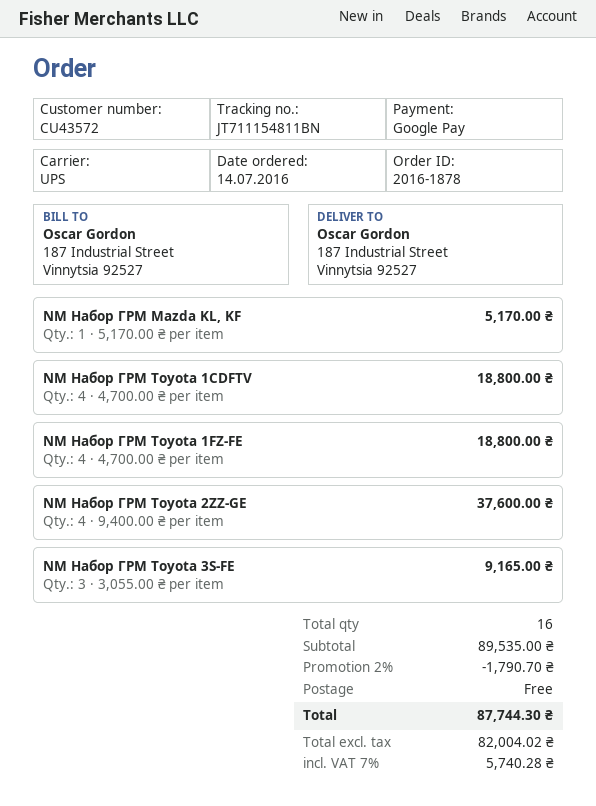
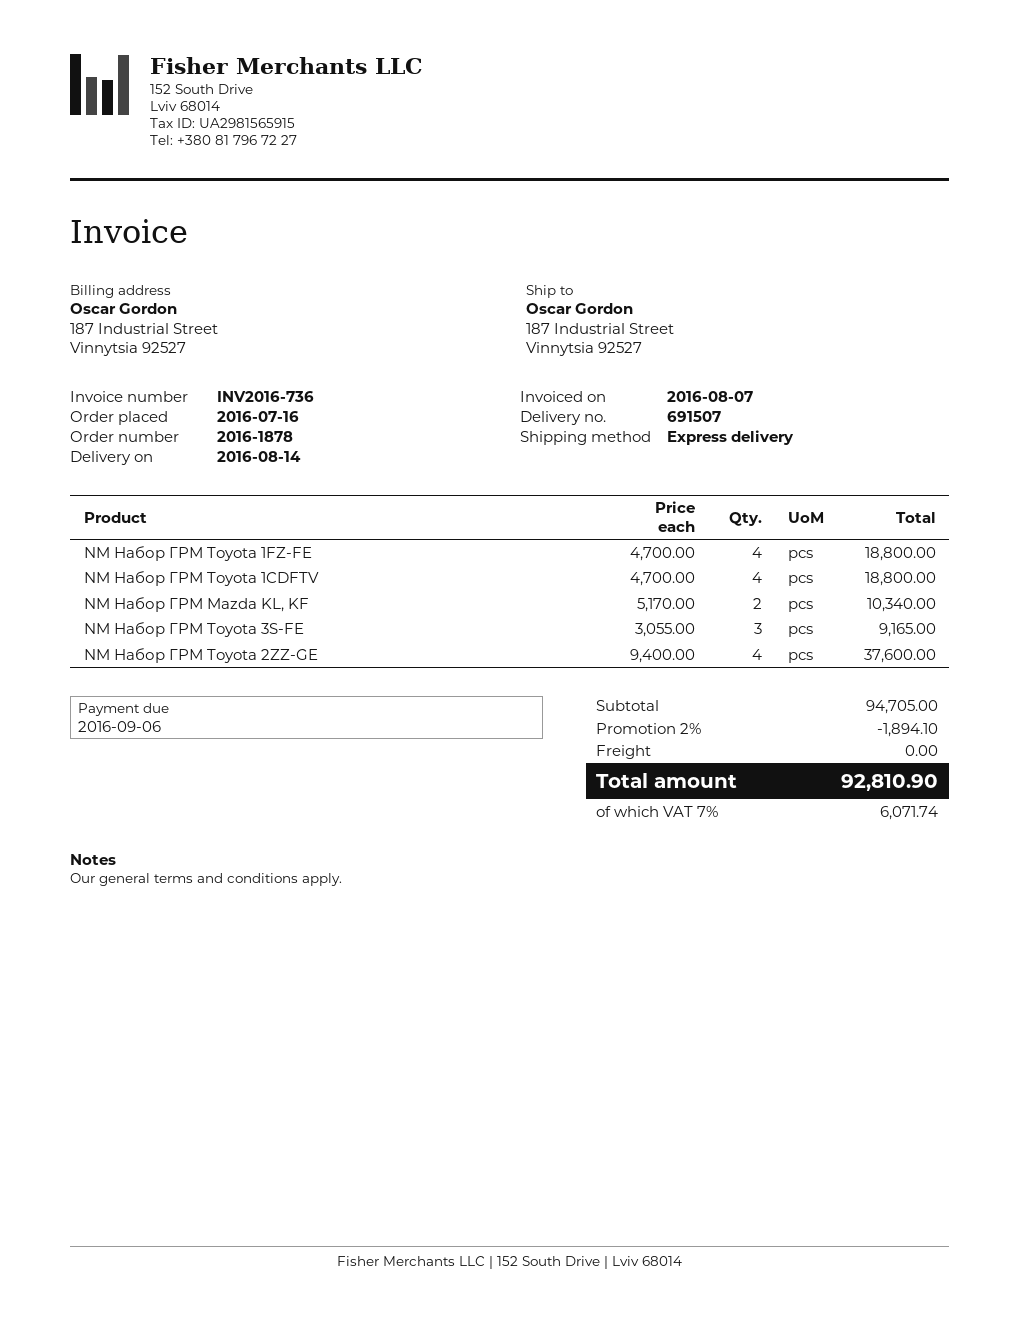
order date: 2016-07-14 -> 2016-07-16
shipping method: UPS -> express
NM Набор ГРМ Mazda KL, KF: 1 x 5170.00 = 5170.00 -> 2 x 5170.00 = 10340.00
subtotal: 89535.00 -> 94705.00
discount: 2% = 1790.70 -> 2% = 1894.10
tax: 7% = 5740.28 -> 7% = 6071.74
total: 87744.30 -> 92810.90

